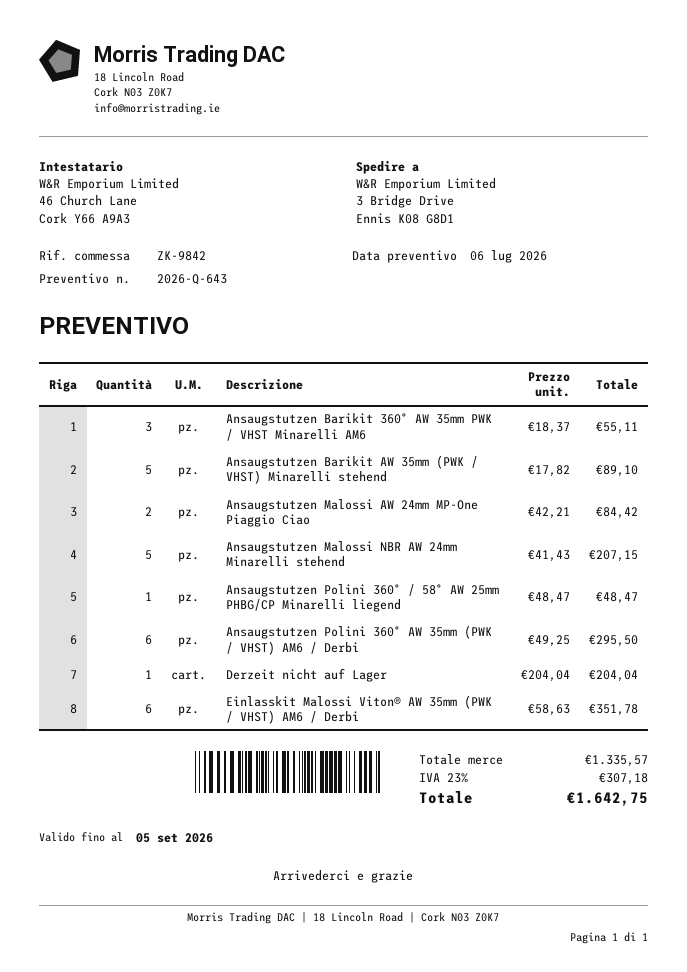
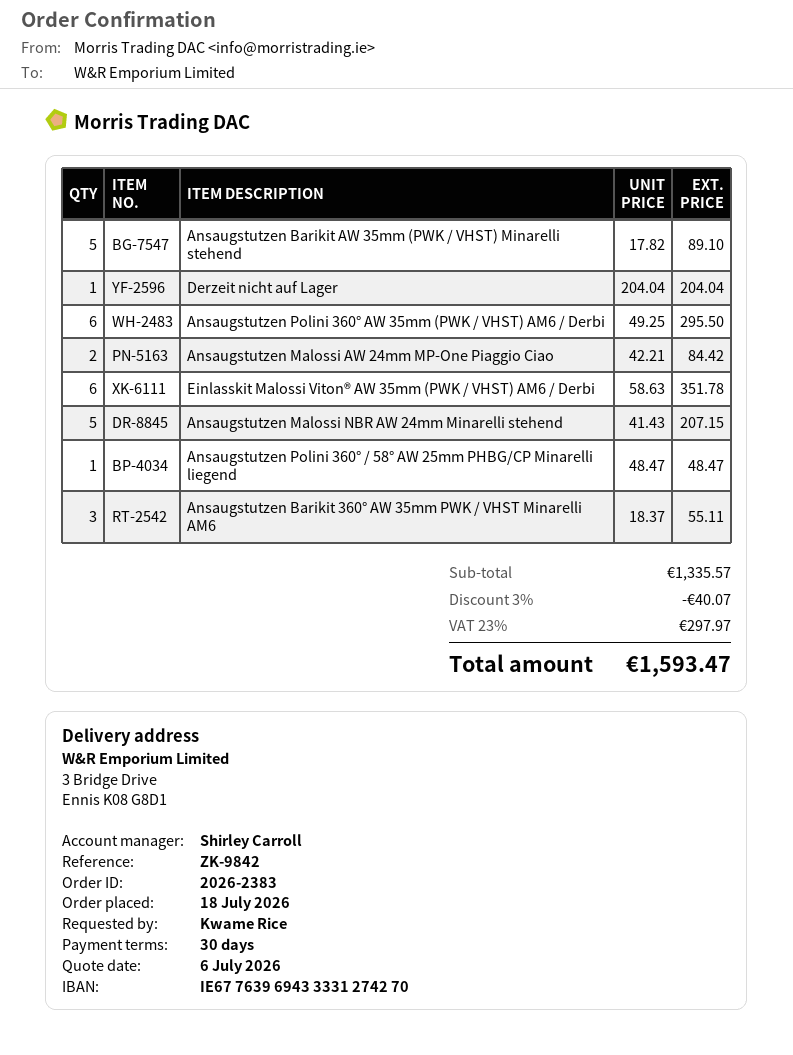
discount: none -> 3% = 40.07
tax: 23% = 307.18 -> 23% = 297.97
total: 1642.75 -> 1593.47

